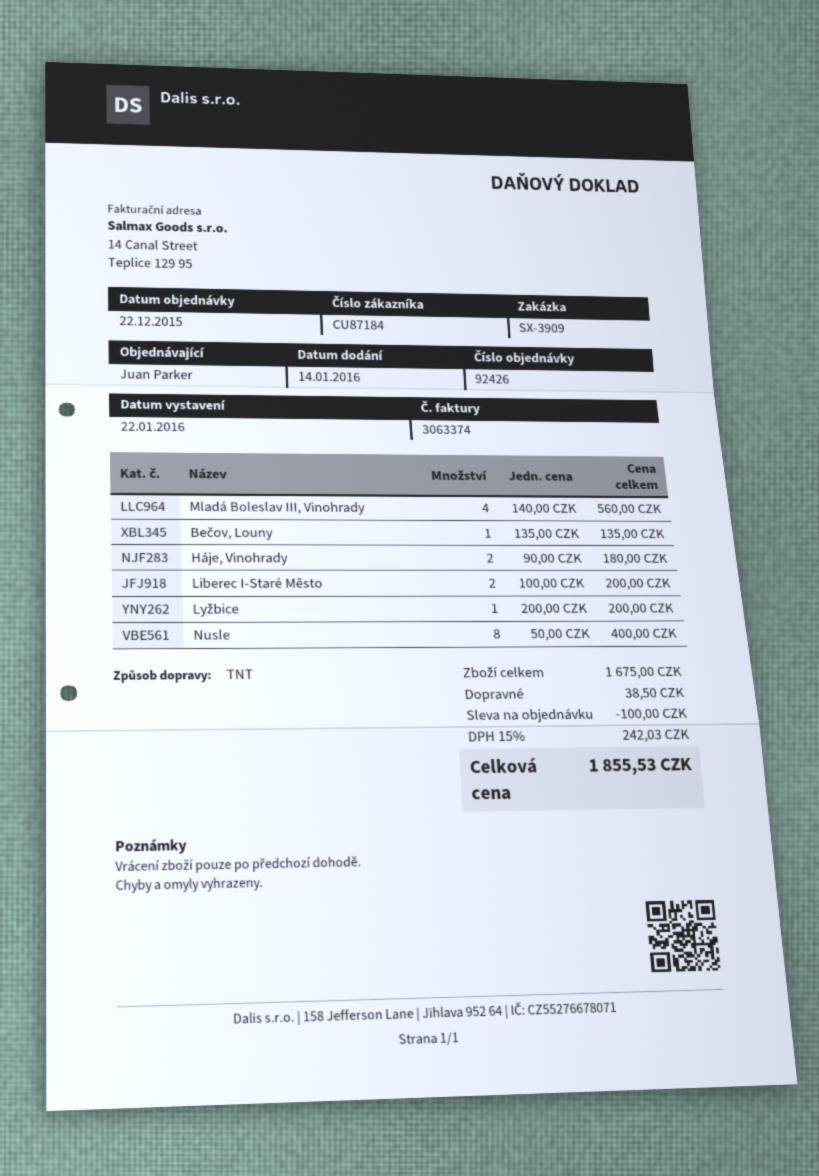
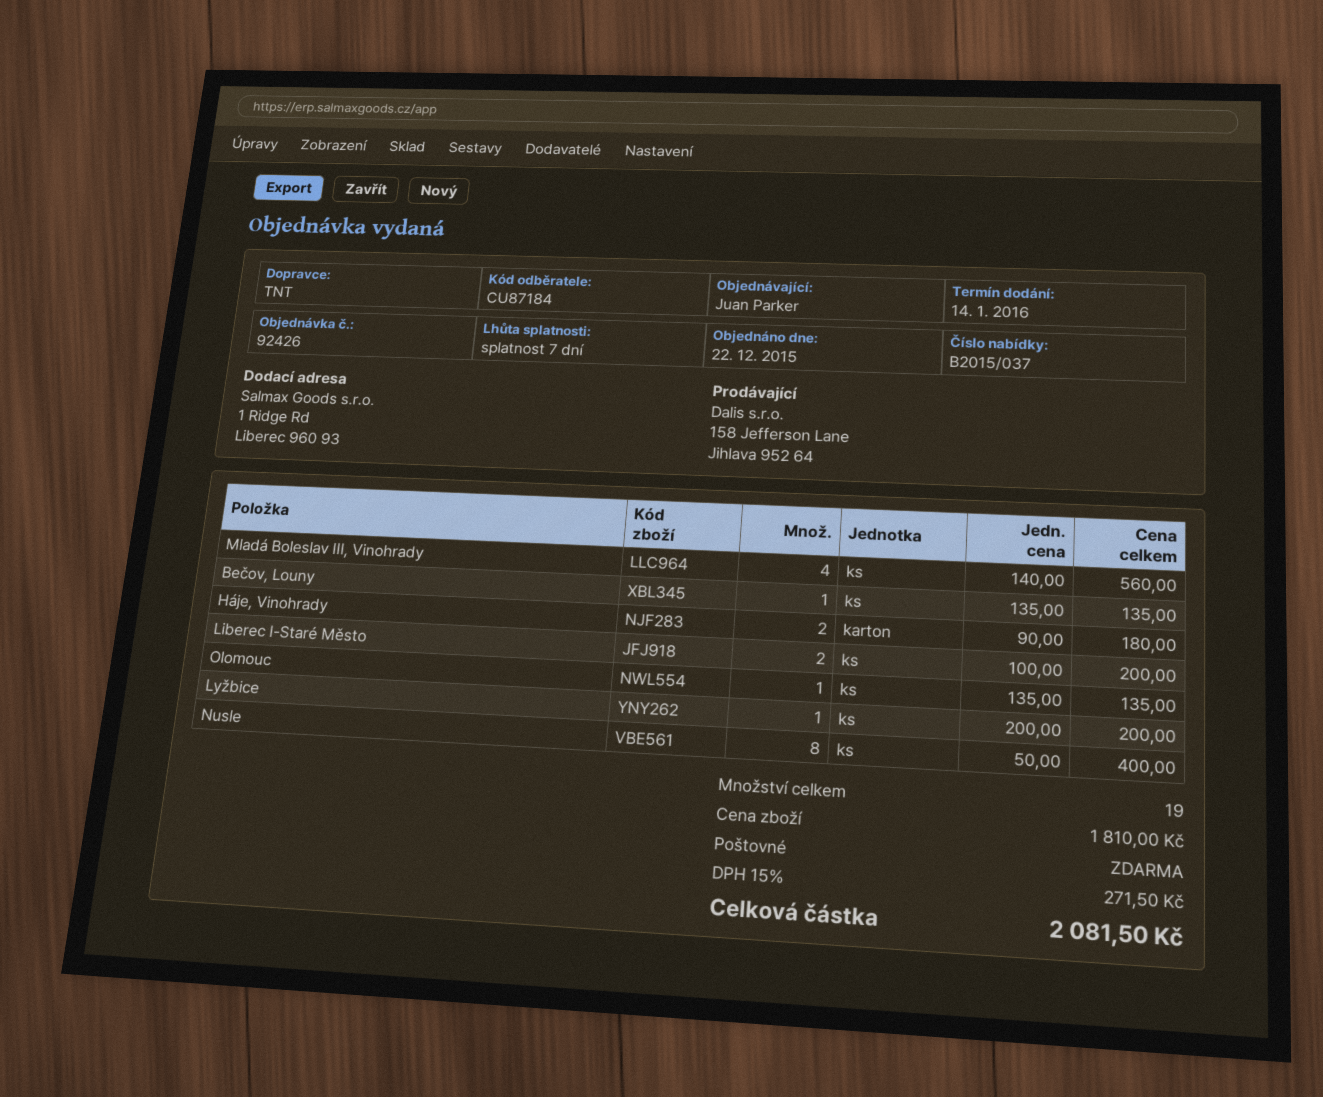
Olomouc: none -> 1 x 135.00 = 135.00
subtotal: 1675.00 -> 1810.00
discount: 100.00 -> none
shipping: 38.50 -> 0.00
tax: 15% = 242.03 -> 15% = 271.50
total: 1855.53 -> 2081.50

